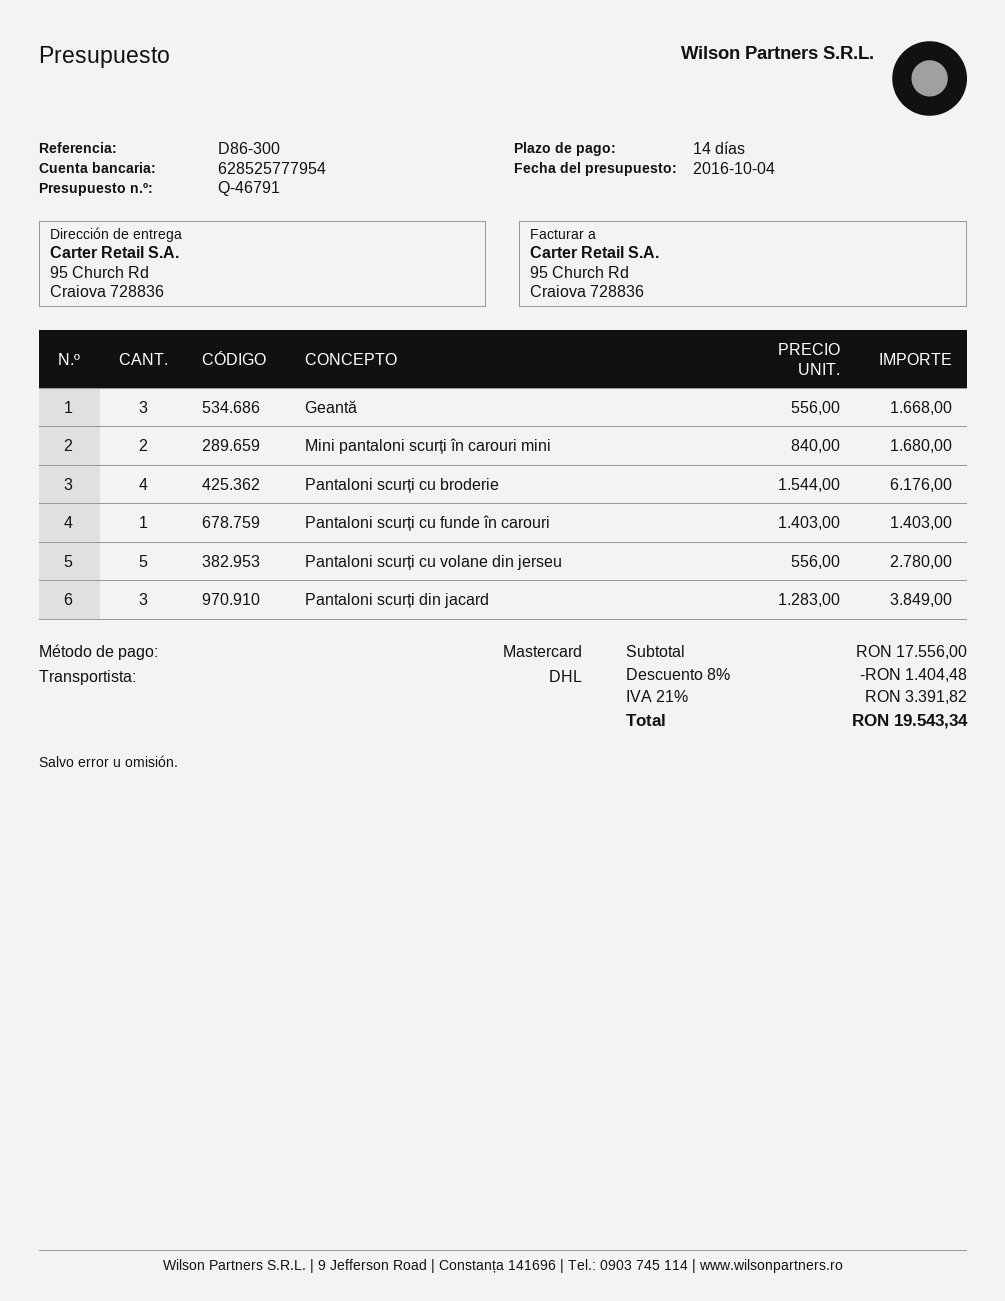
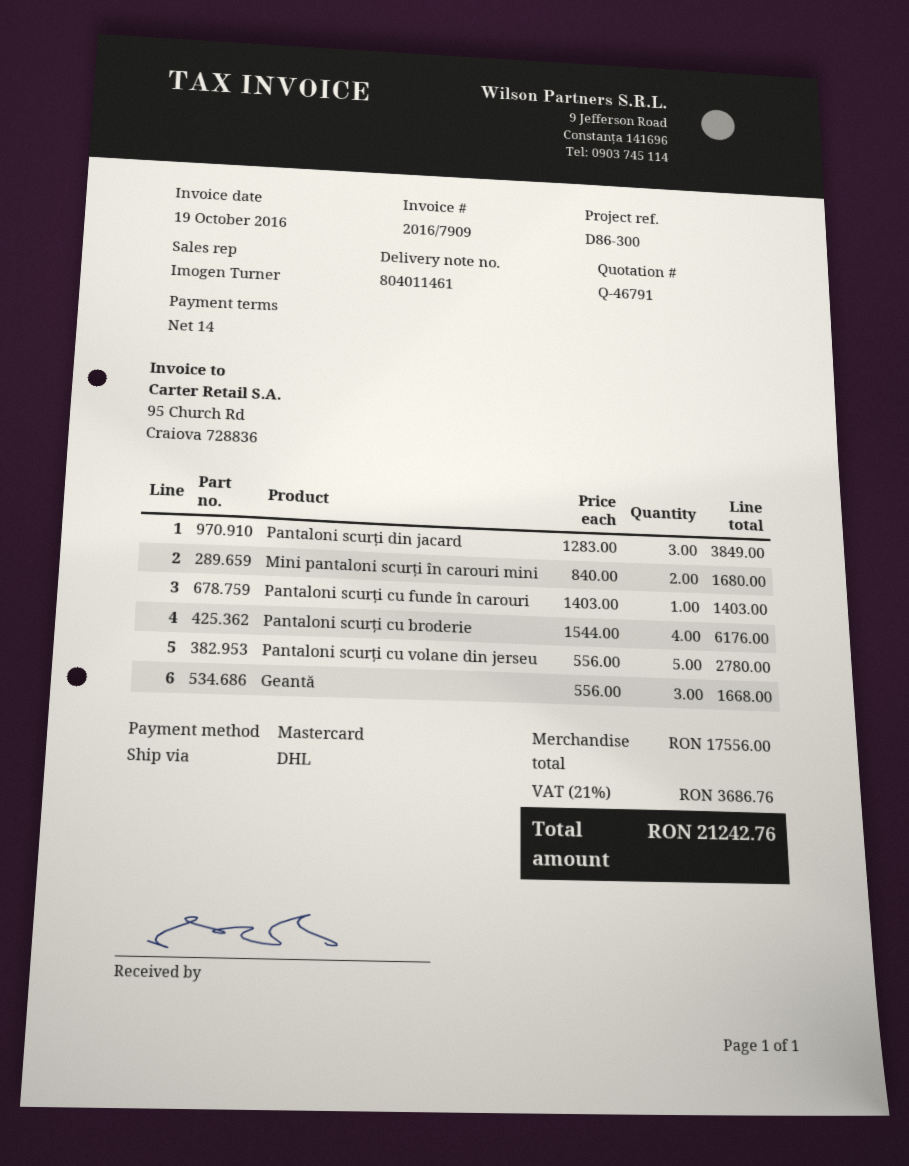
discount: 8% = 1404.48 -> none
tax: 21% = 3391.82 -> 21% = 3686.76
total: 19543.34 -> 21242.76

